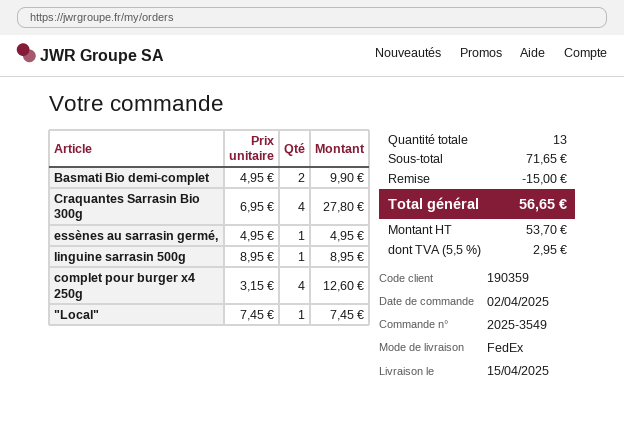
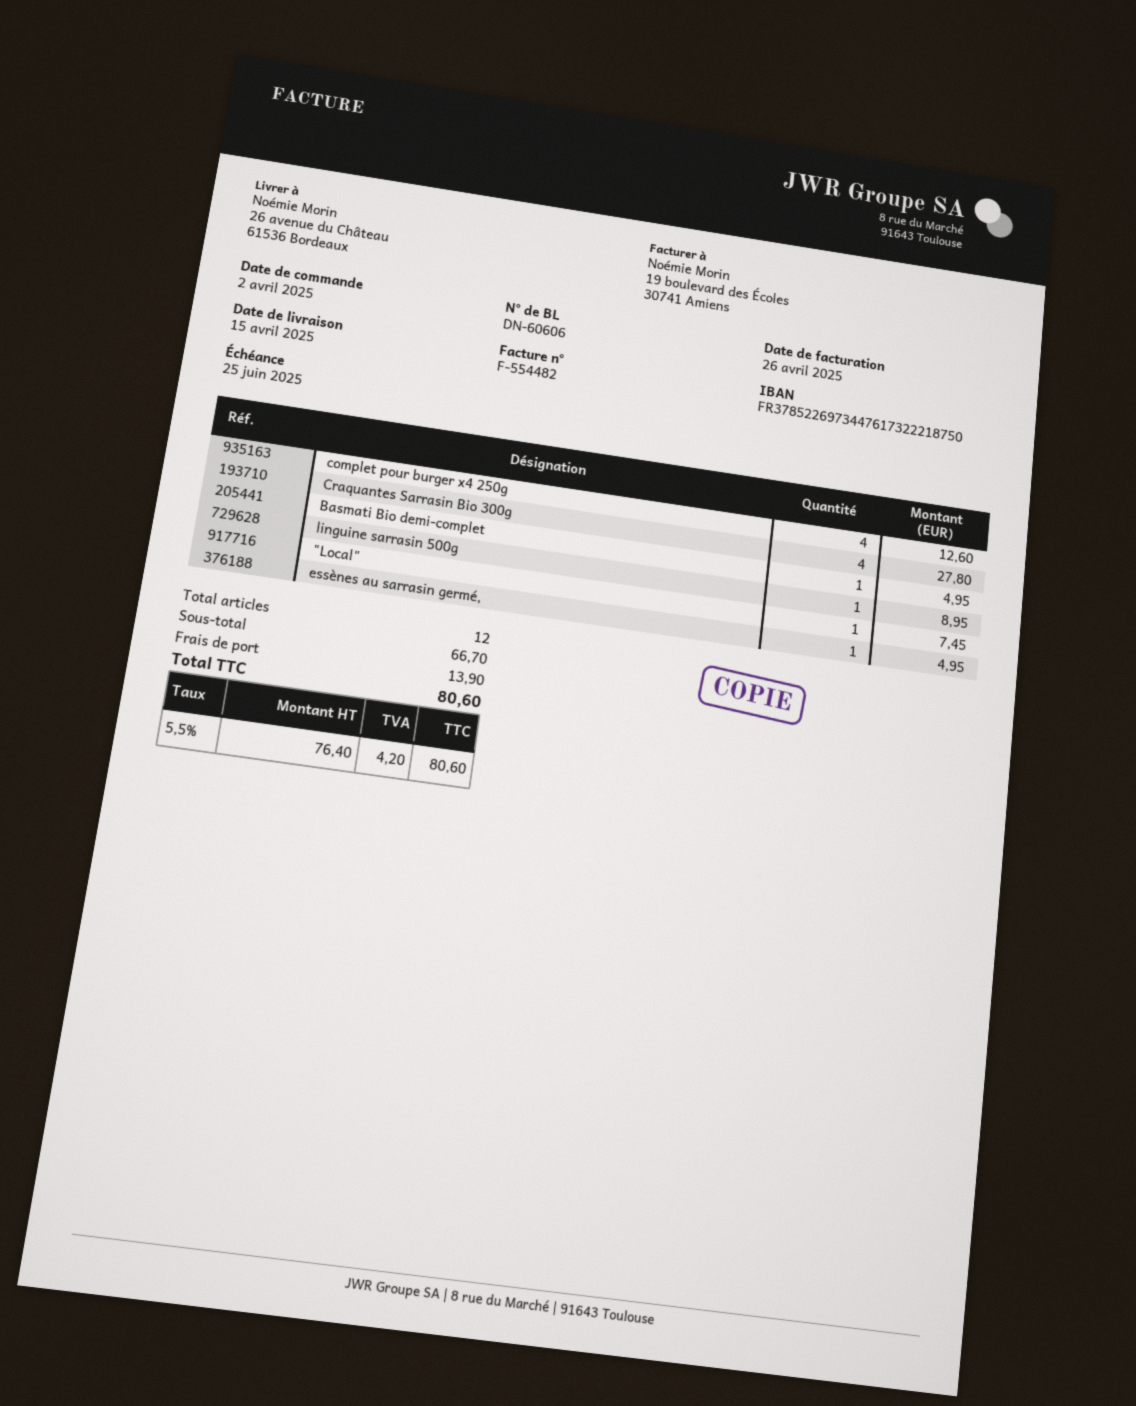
Basmati Bio demi-complet: 2 for 9.90 -> 1 for 4.95
total quantity: 13 -> 12
subtotal: 71.65 -> 66.70
discount: 15.00 -> none
shipping: none -> 13.90
net: 53.70 -> 76.40
tax: 5.5% = 2.95 -> 5.5% = 4.20
total: 56.65 -> 80.60

